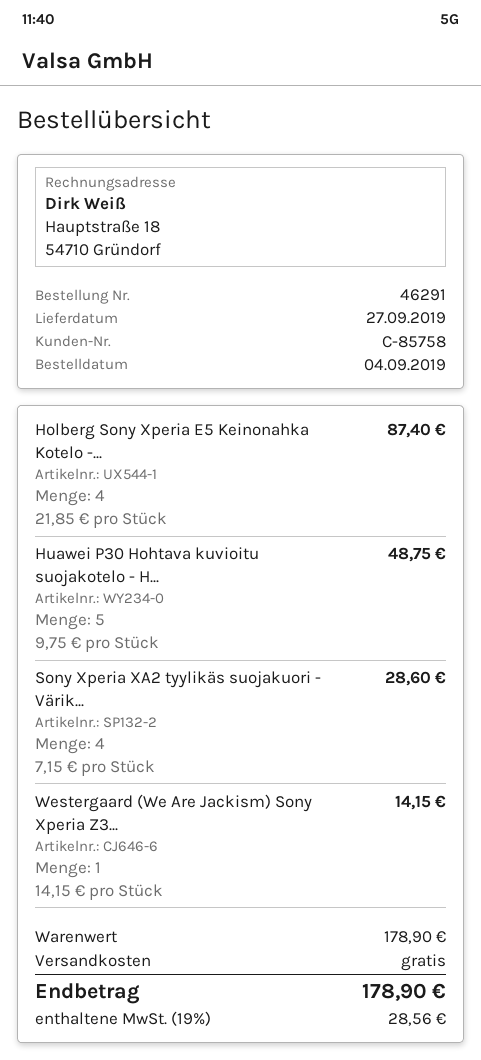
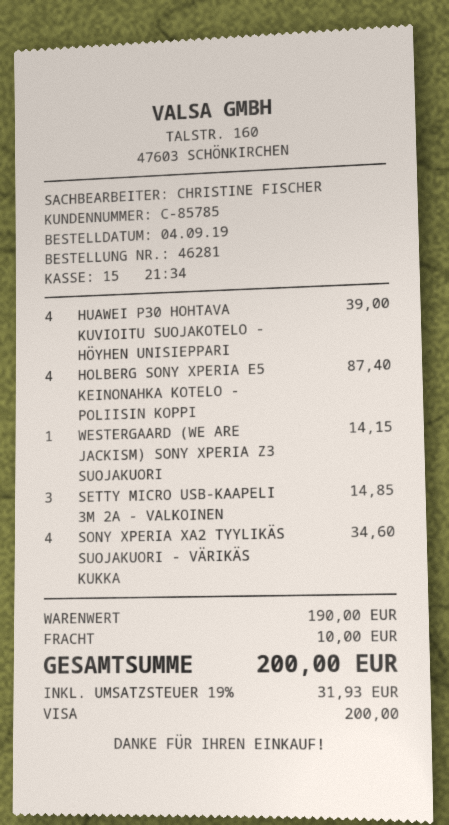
order number: 46291 -> 46281
customer number: C-85758 -> C-85785
Huawei P30 Hohtava kuvioitu suojakotelo - H...: 5 for 48.75 -> 4 for 39.00
Sony Xperia XA2 tyylikäs suojakuori - Värik...: 4 for 28.60 -> 4 for 34.60
SETTY MICRO USB-KAAPELI 3M 2A - VALKOINEN: none -> 3 for 14.85
subtotal: 178.90 -> 190.00
shipping: 0.00 -> 10.00
tax: 19% = 28.56 -> 19% = 31.93
total: 178.90 -> 200.00

